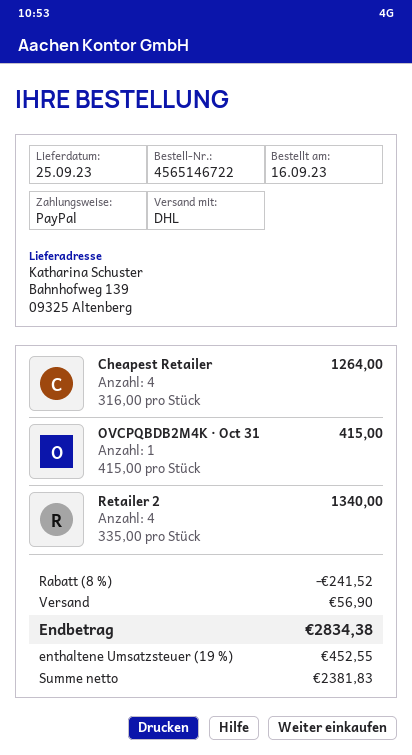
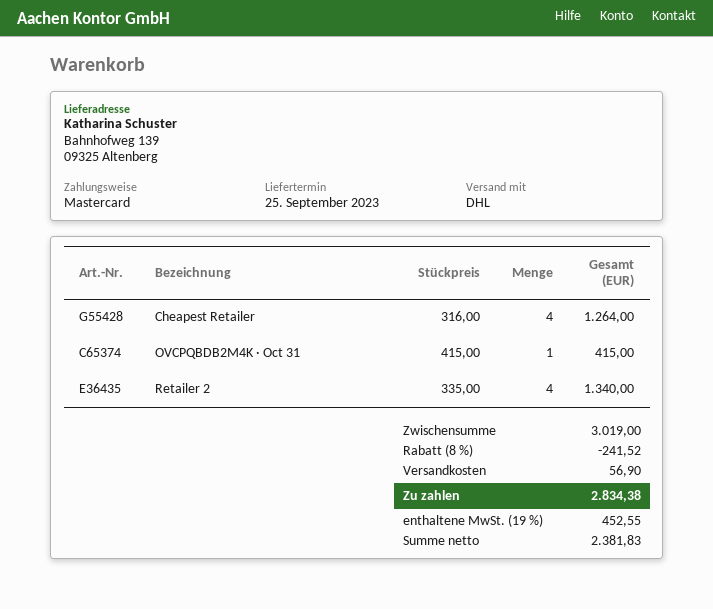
payment method: PayPal -> Mastercard

